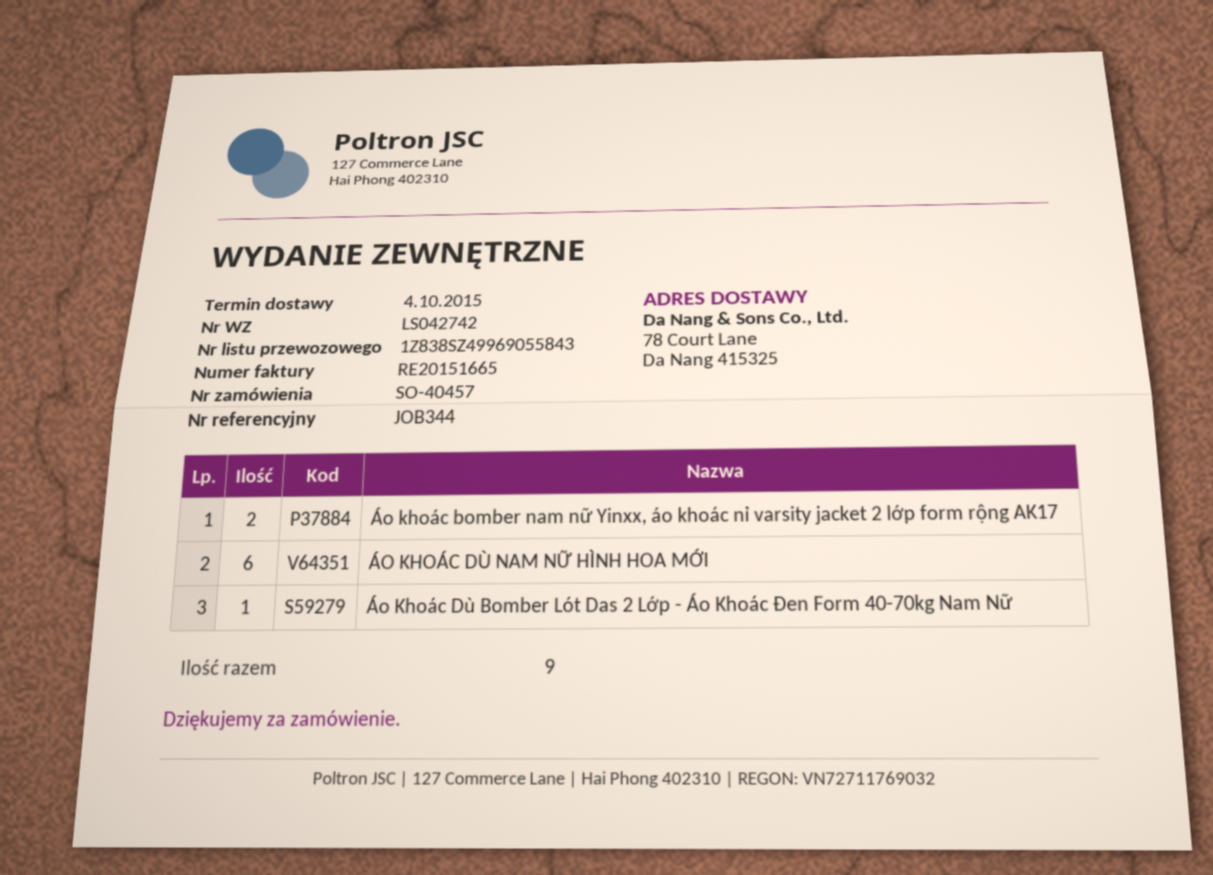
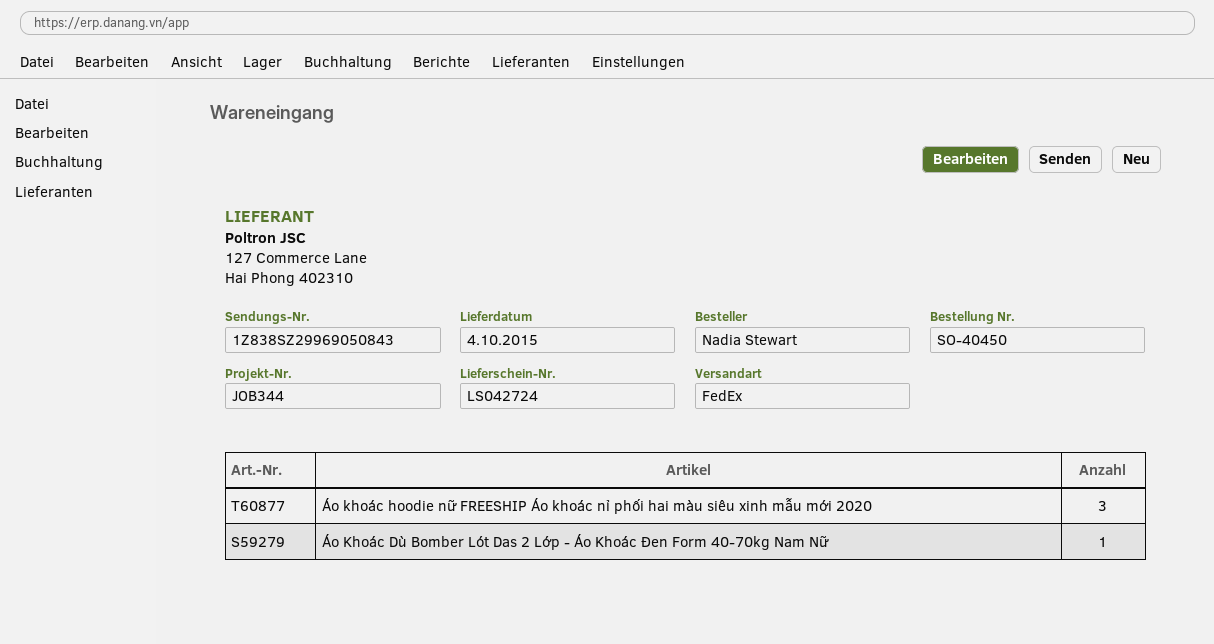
order number: SO-40457 -> SO-40450
delivery note number: LS042742 -> LS042724
tracking number: 1Z838SZ49969055843 -> 1Z838SZ29969050843
Áo khoác bomber nam nữ Yinxx, áo khoác nỉ varsity jacket 2 lớp form rộng AK17: 2 -> none
ÁO KHOÁC DÙ NAM NỮ HÌNH HOA MỚI: 6 -> none
Áo khoác hoodie nữ FREESHIP Áo khoác nỉ phối hai màu siêu xinh mẫu mới 2020: none -> 3

